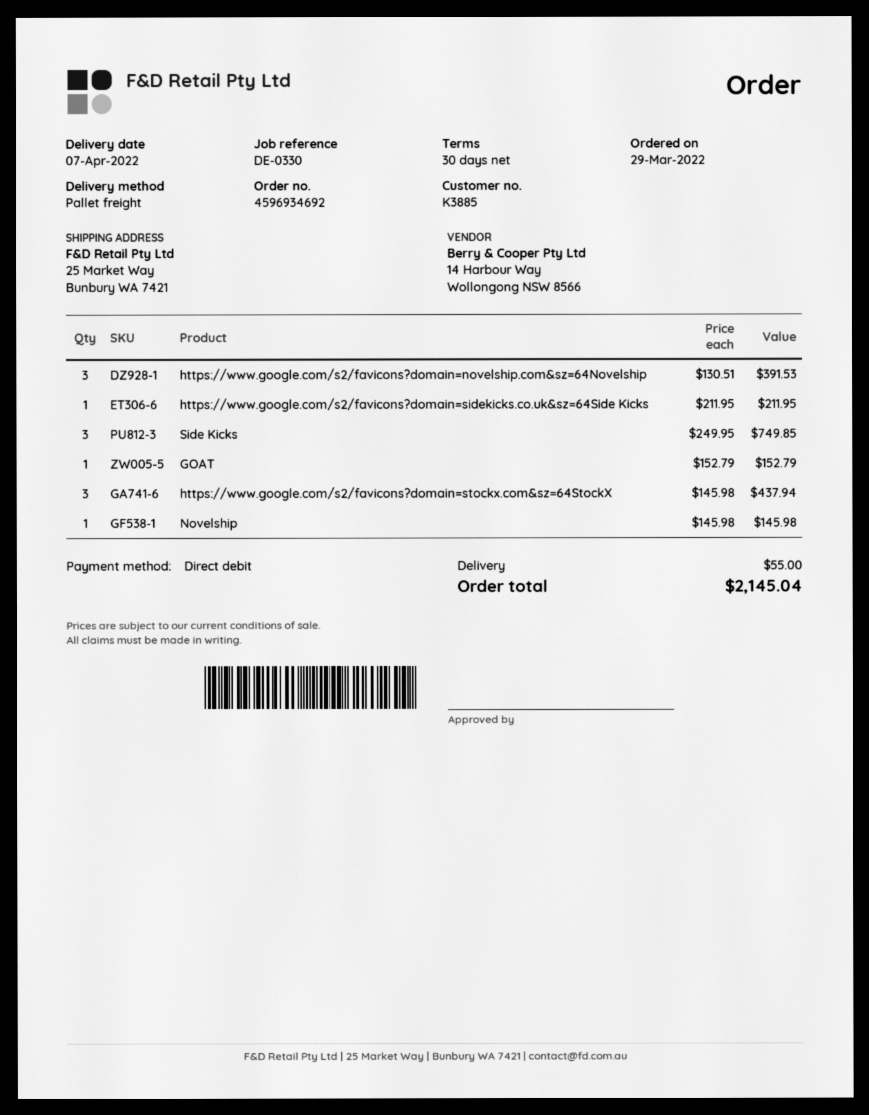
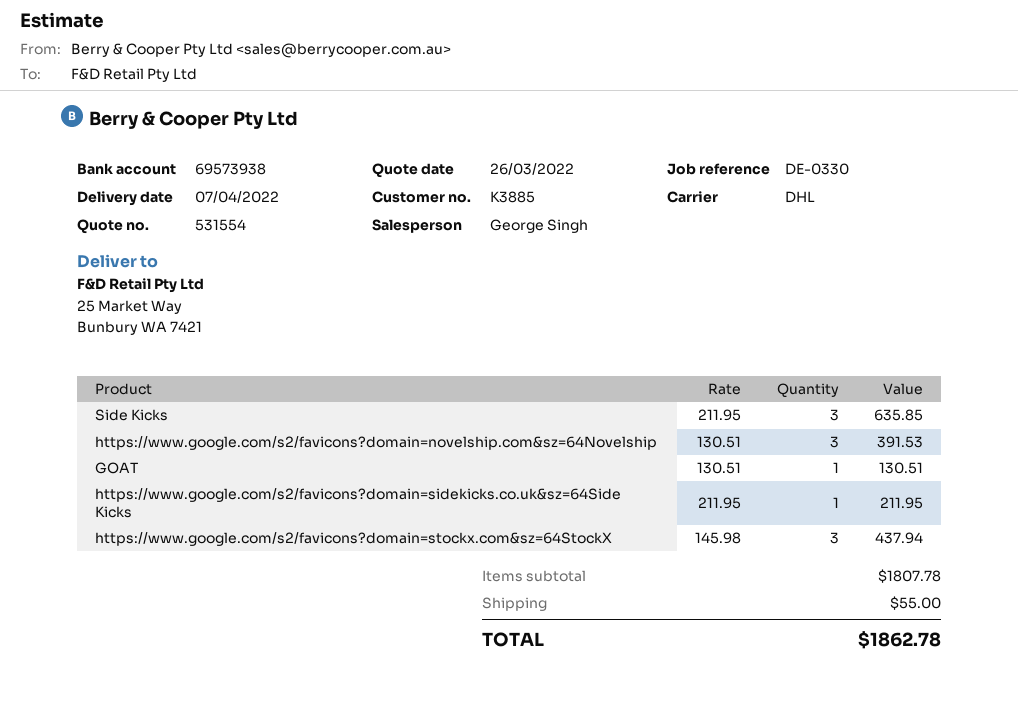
shipping method: pallet freight -> DHL
Side Kicks: 3 x 249.95 = 749.85 -> 3 x 211.95 = 635.85
GOAT: 1 x 152.79 = 152.79 -> 1 x 130.51 = 130.51
Novelship: 1 x 145.98 = 145.98 -> none
total: 2145.04 -> 1862.78

